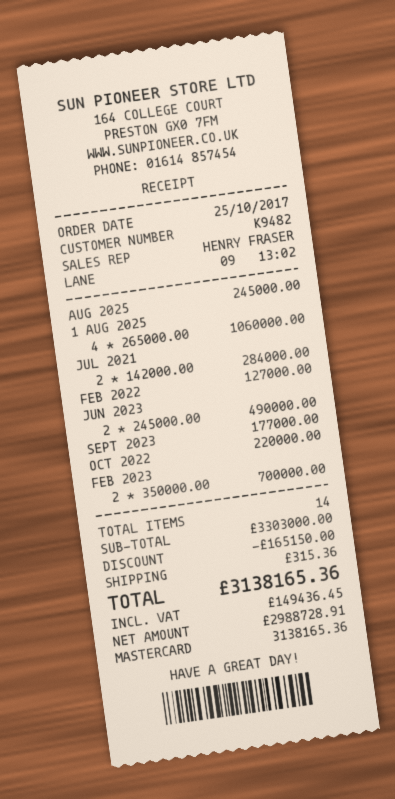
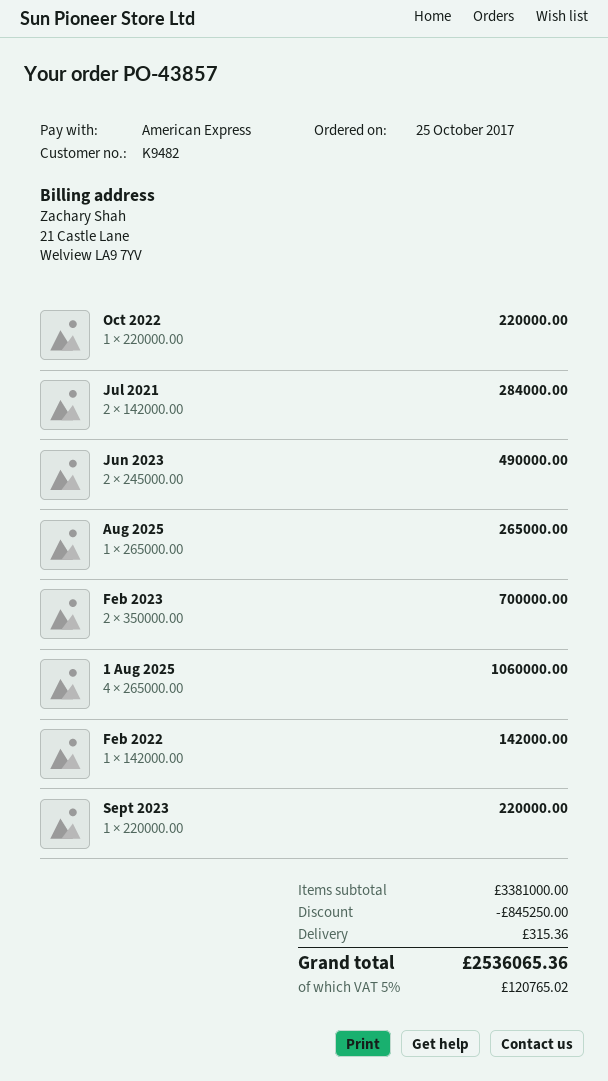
payment method: Mastercard -> American Express
AUG 2025: 1 x 245000.00 = 245000.00 -> 1 x 265000.00 = 265000.00
FEB 2022: 1 x 127000.00 = 127000.00 -> 1 x 142000.00 = 142000.00
SEPT 2023: 1 x 177000.00 = 177000.00 -> 1 x 220000.00 = 220000.00
subtotal: 3303000.00 -> 3381000.00
discount: 165150.00 -> 845250.00
tax: 149436.45 -> 120765.02
total: 3138165.36 -> 2536065.36

